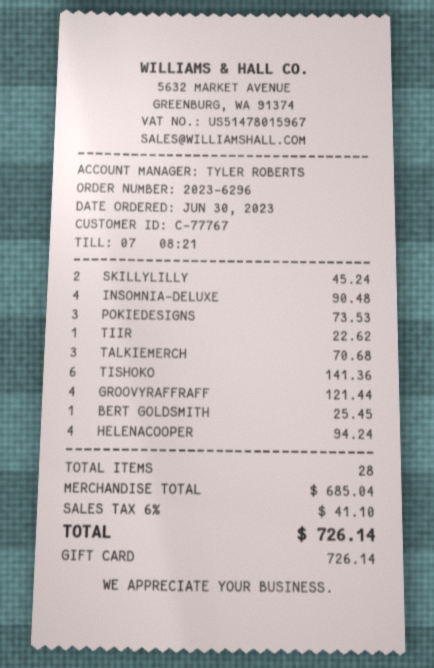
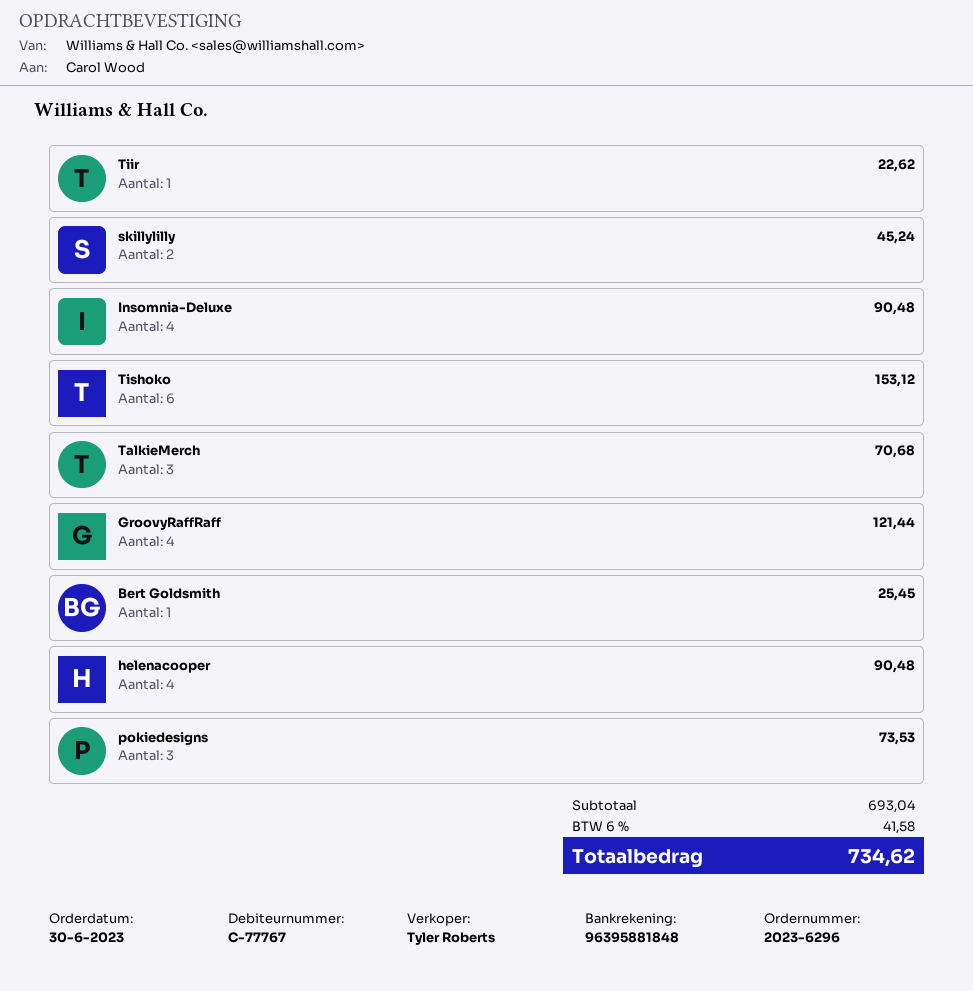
TISHOKO: 6 for 141.36 -> 6 for 153.12
HELENACOOPER: 4 for 94.24 -> 4 for 90.48
subtotal: 685.04 -> 693.04
tax: 6% = 41.10 -> 6% = 41.58
total: 726.14 -> 734.62

